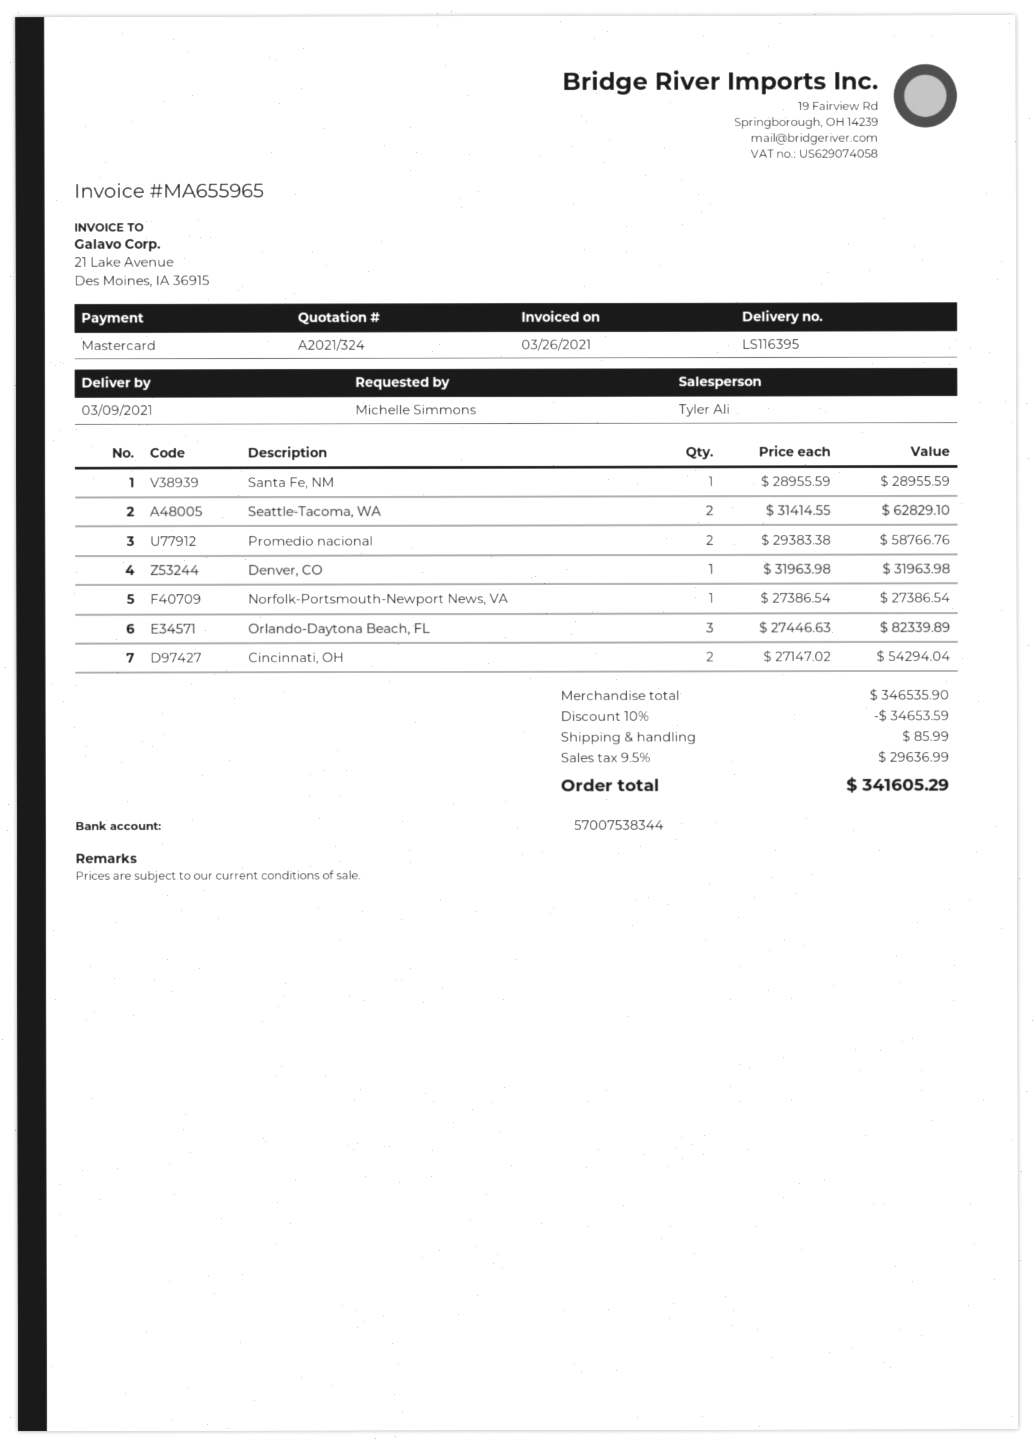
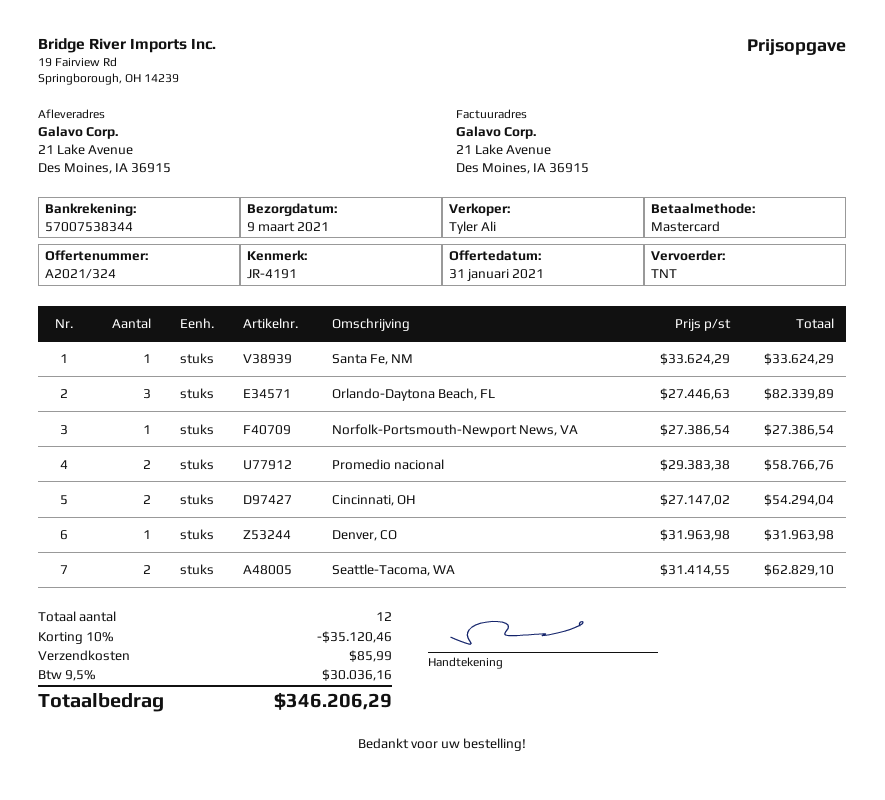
Santa Fe, NM: 1 x 28955.59 = 28955.59 -> 1 x 33624.29 = 33624.29
discount: 10% = 34653.59 -> 10% = 35120.46
tax: 9.5% = 29636.99 -> 9.5% = 30036.16
total: 341605.29 -> 346206.29

